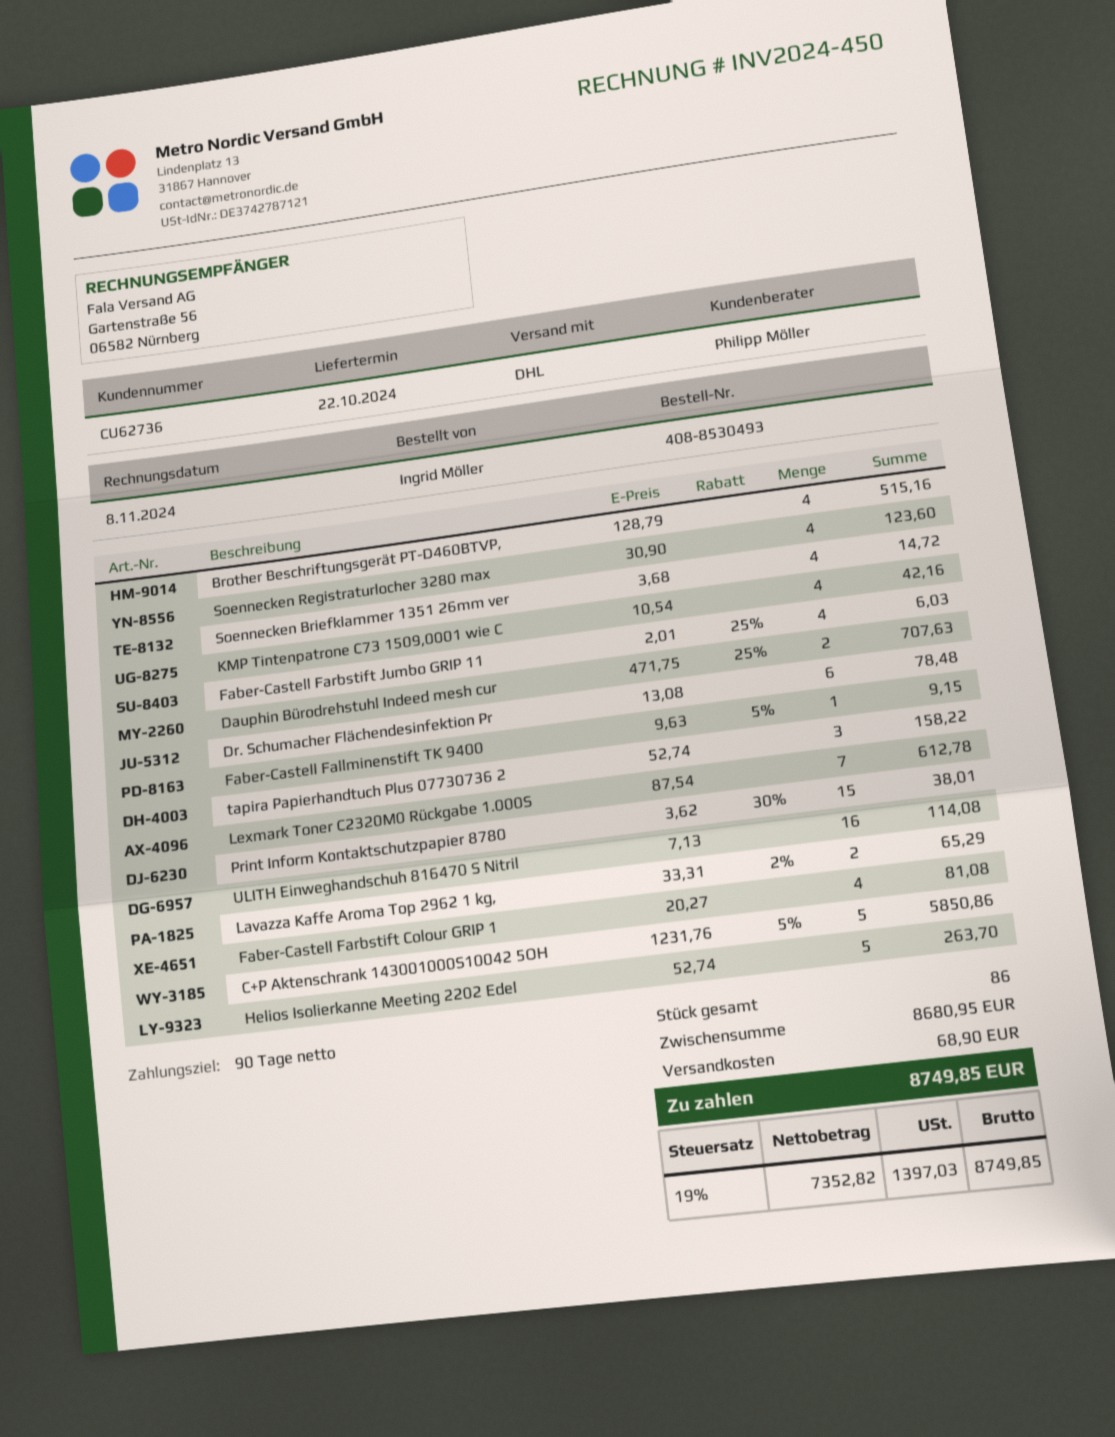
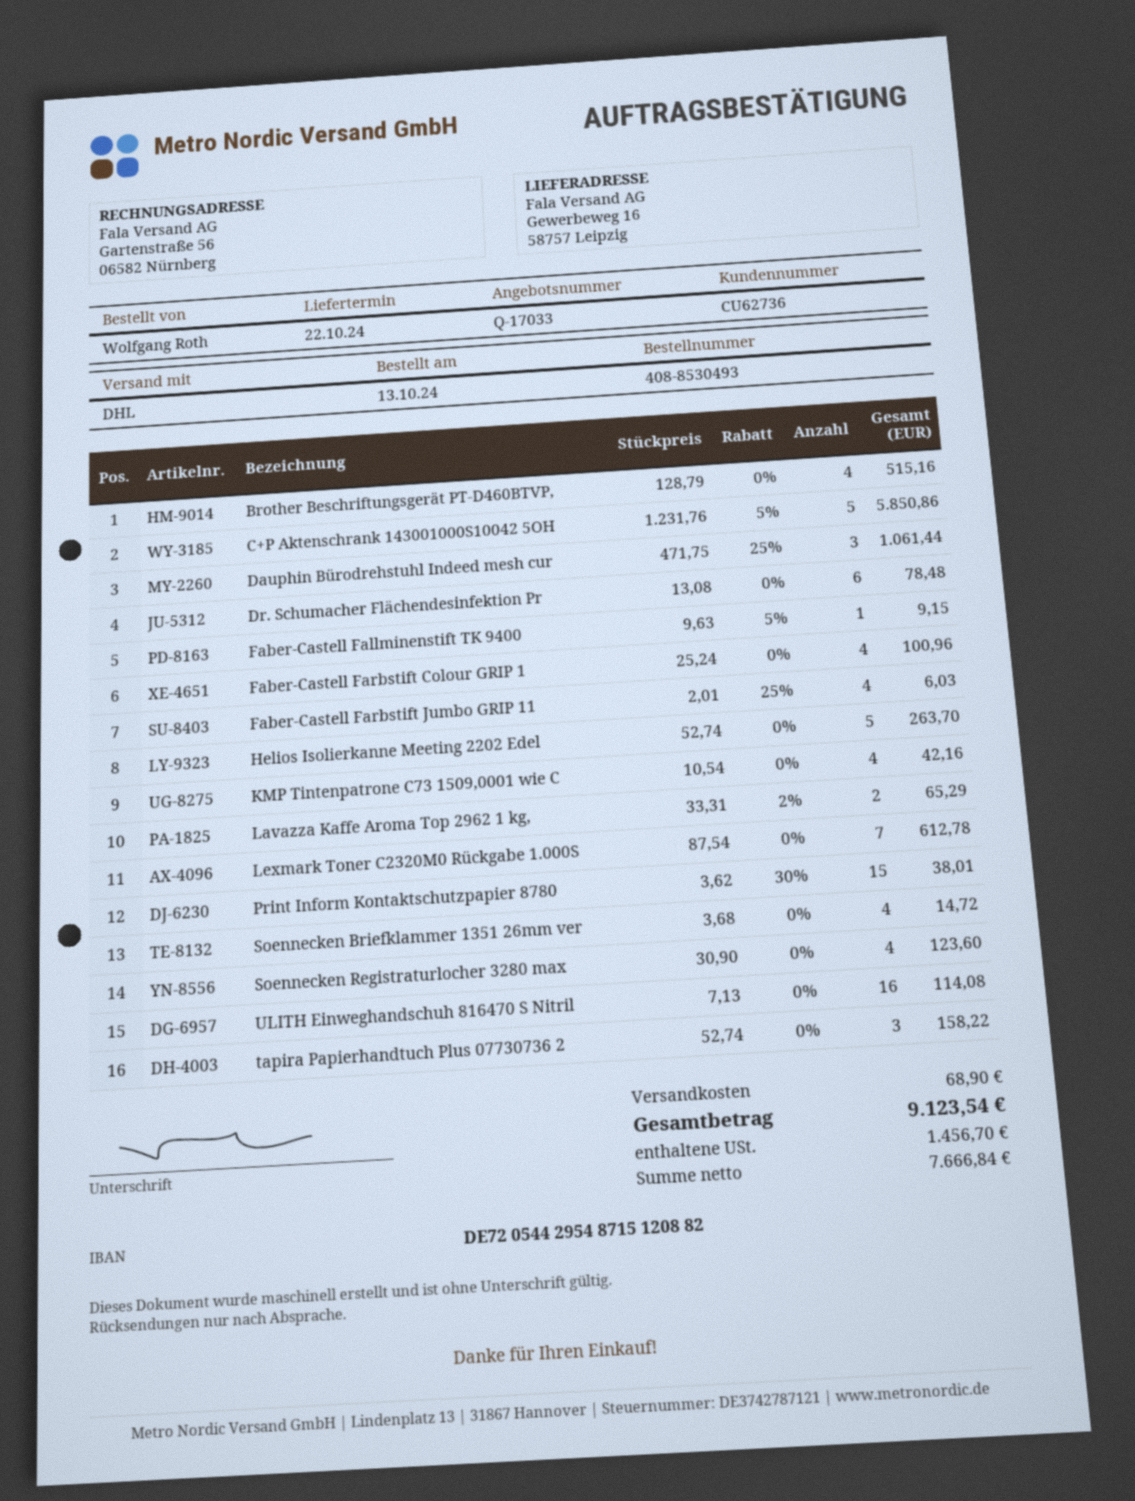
ordered by: Ingrid Möller -> Wolfgang Roth
Dauphin Bürodrehstuhl Indeed mesh cur: 2 x 471.75 - 25% = 707.63 -> 3 x 471.75 - 25% = 1061.44
Faber-Castell Farbstift Colour GRIP 1: 4 x 20.27 = 81.08 -> 4 x 25.24 = 100.96
net: 7352.82 -> 7666.84
tax: 1397.03 -> 1456.70
total: 8749.85 -> 9123.54

